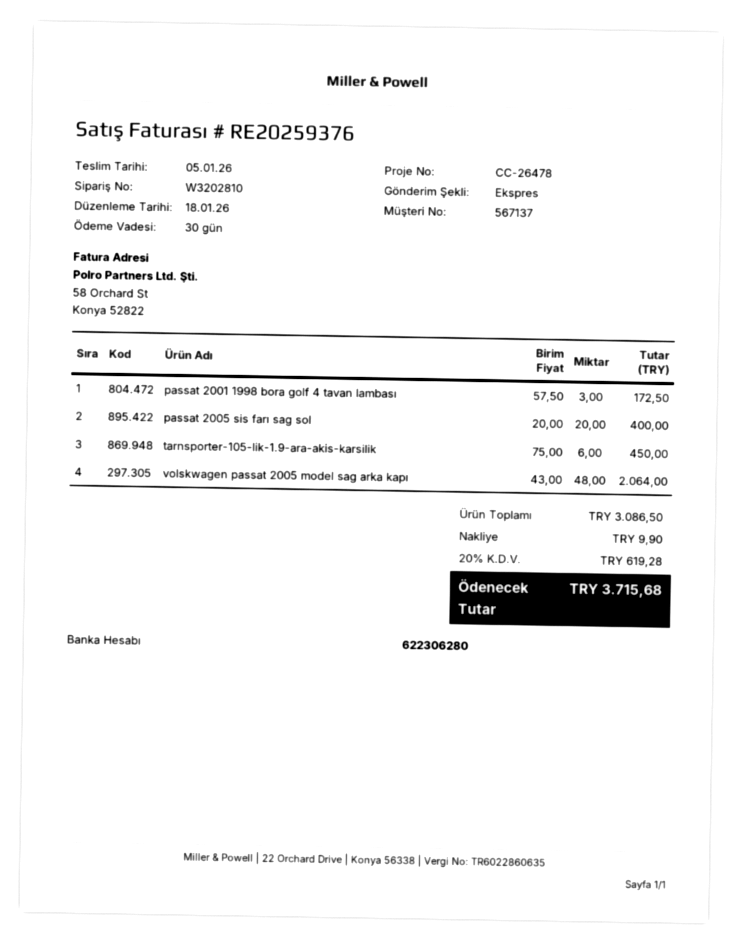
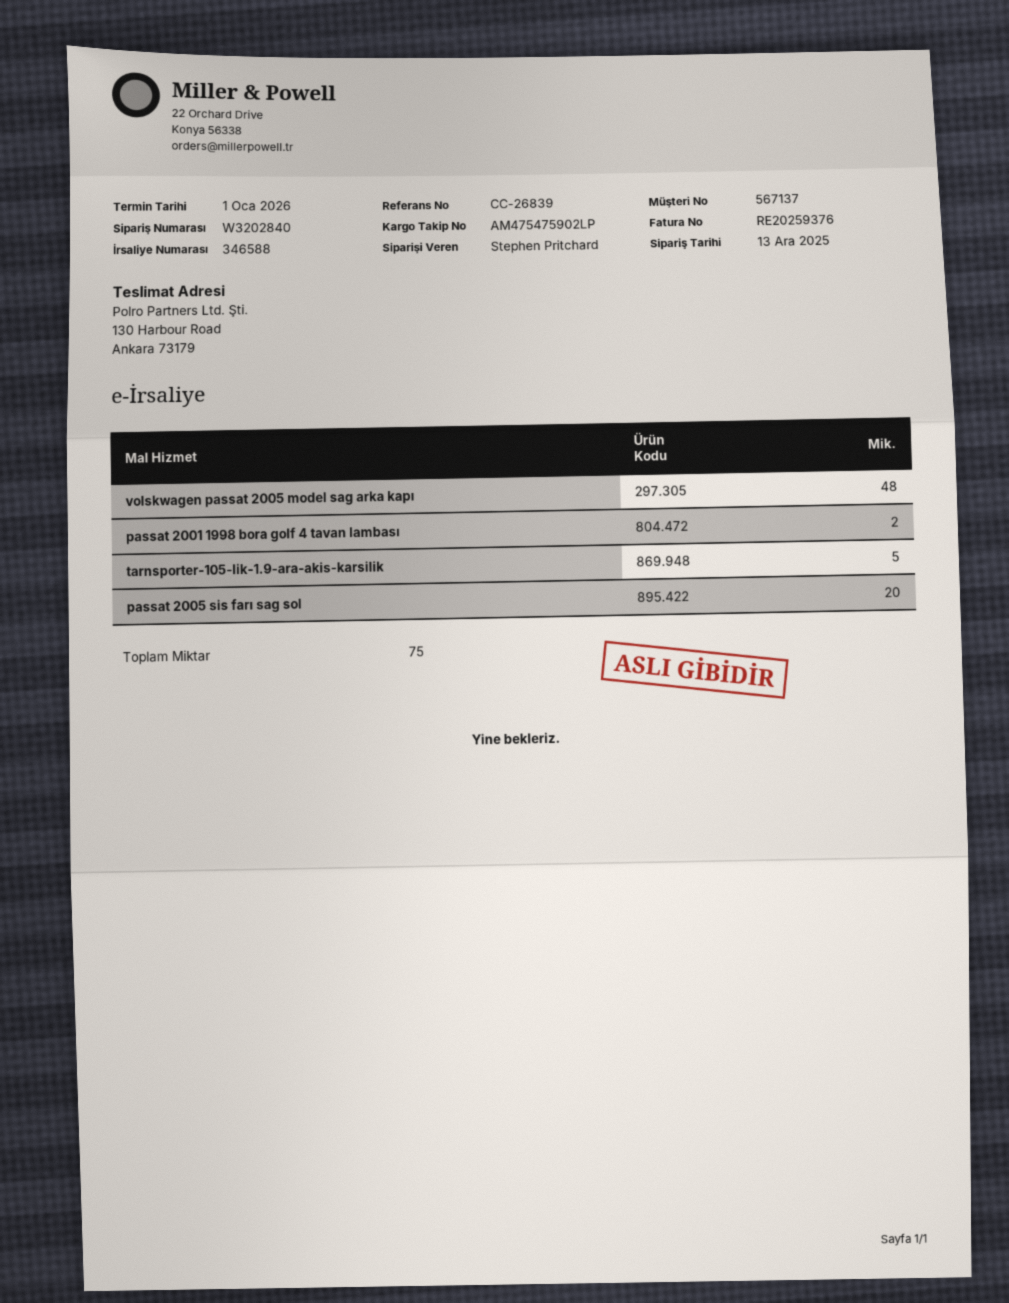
order number: W3202810 -> W3202840
delivery date: 2026-01-05 -> 2026-01-01
reference: CC-26478 -> CC-26839
passat 2001 1998 bora golf 4 tavan lambası: 3 -> 2
tarnsporter-105-lik-1.9-ara-akis-karsilik: 6 -> 5

